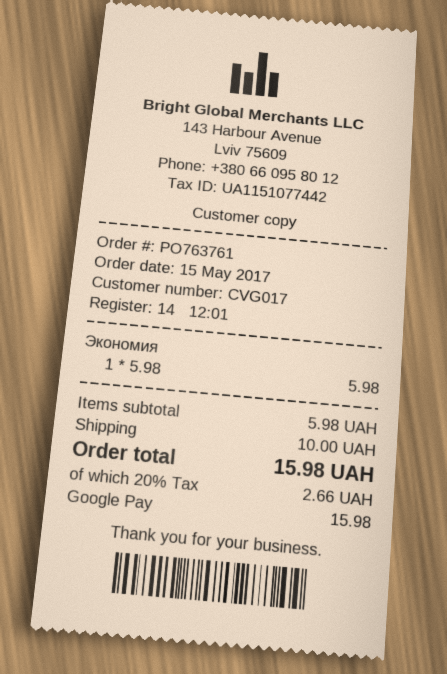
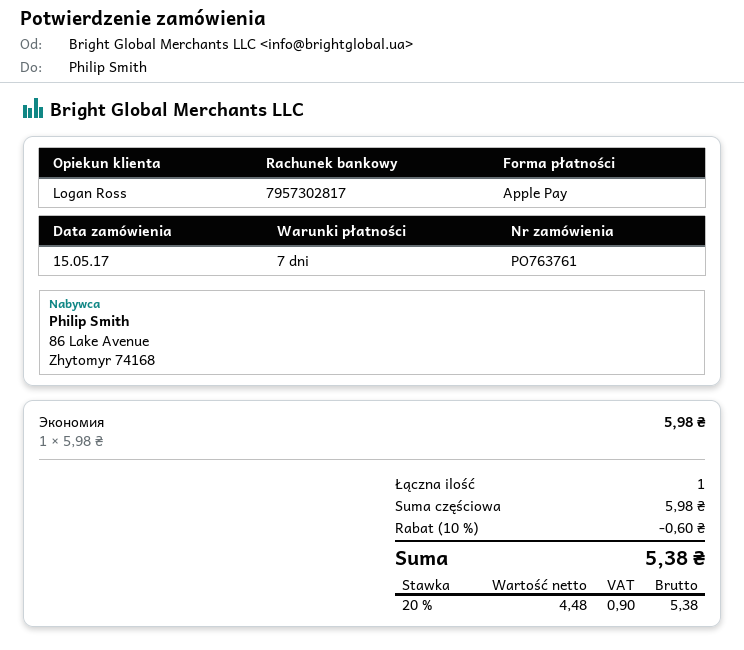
payment method: Google Pay -> Apple Pay
discount: none -> 10% = 0.60
shipping: 10.00 -> none
tax: 20% = 2.66 -> 20% = 0.90
total: 15.98 -> 5.38

